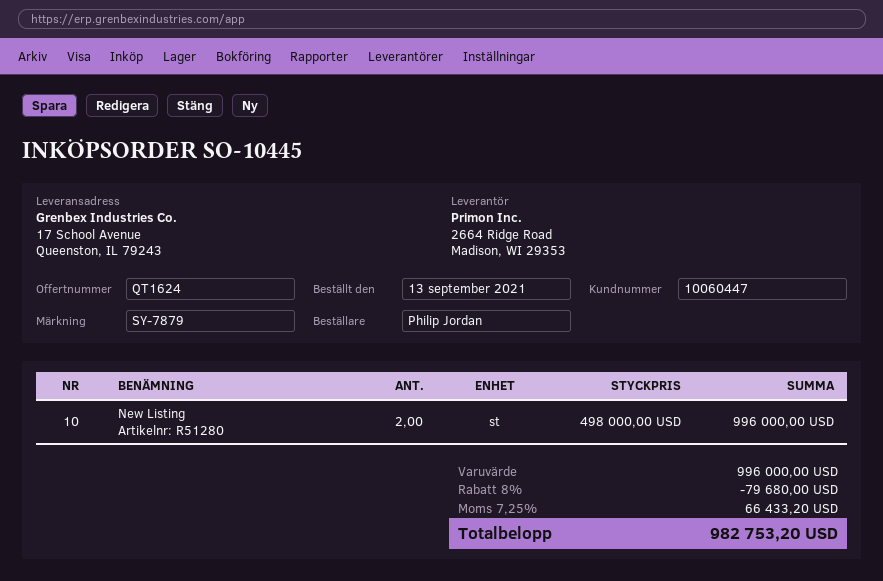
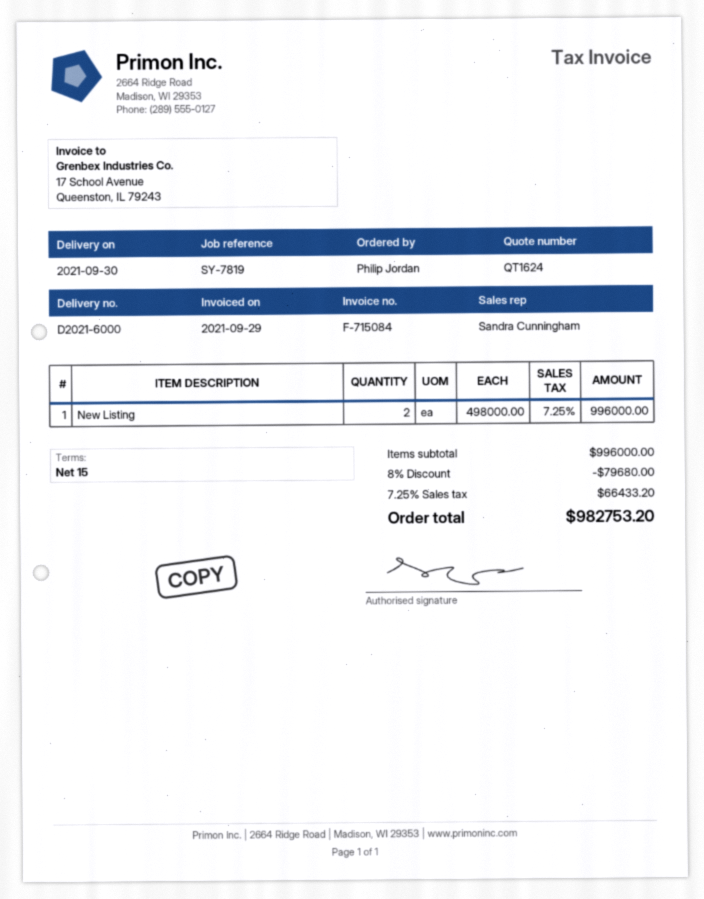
reference: SY-7879 -> SY-7819

